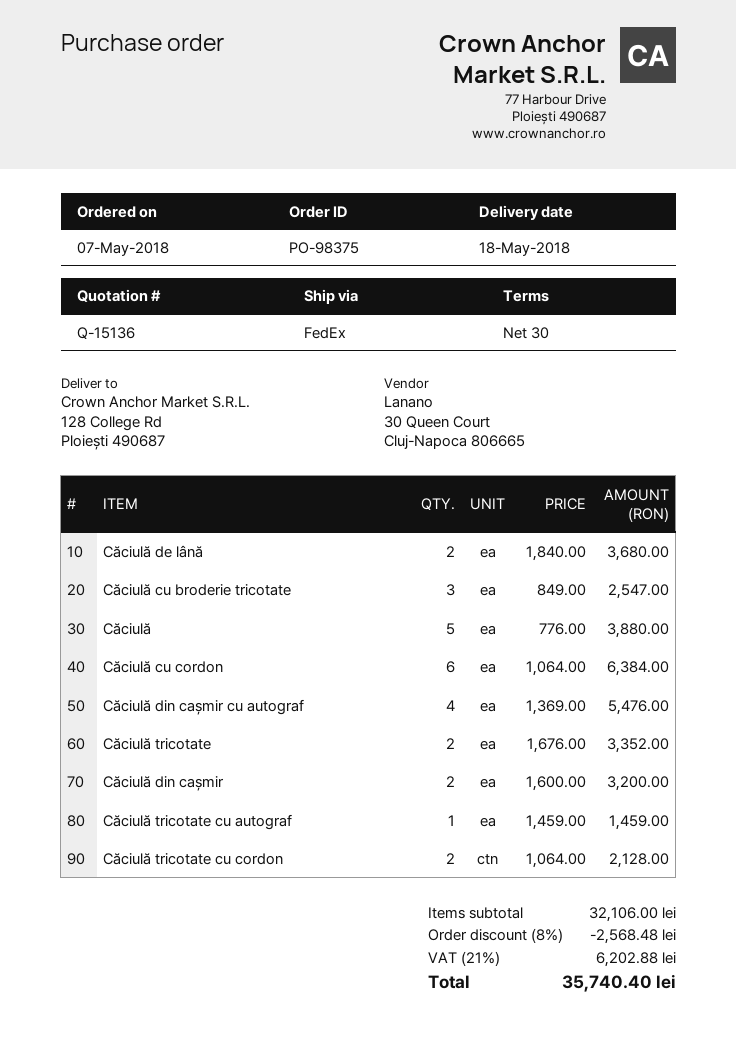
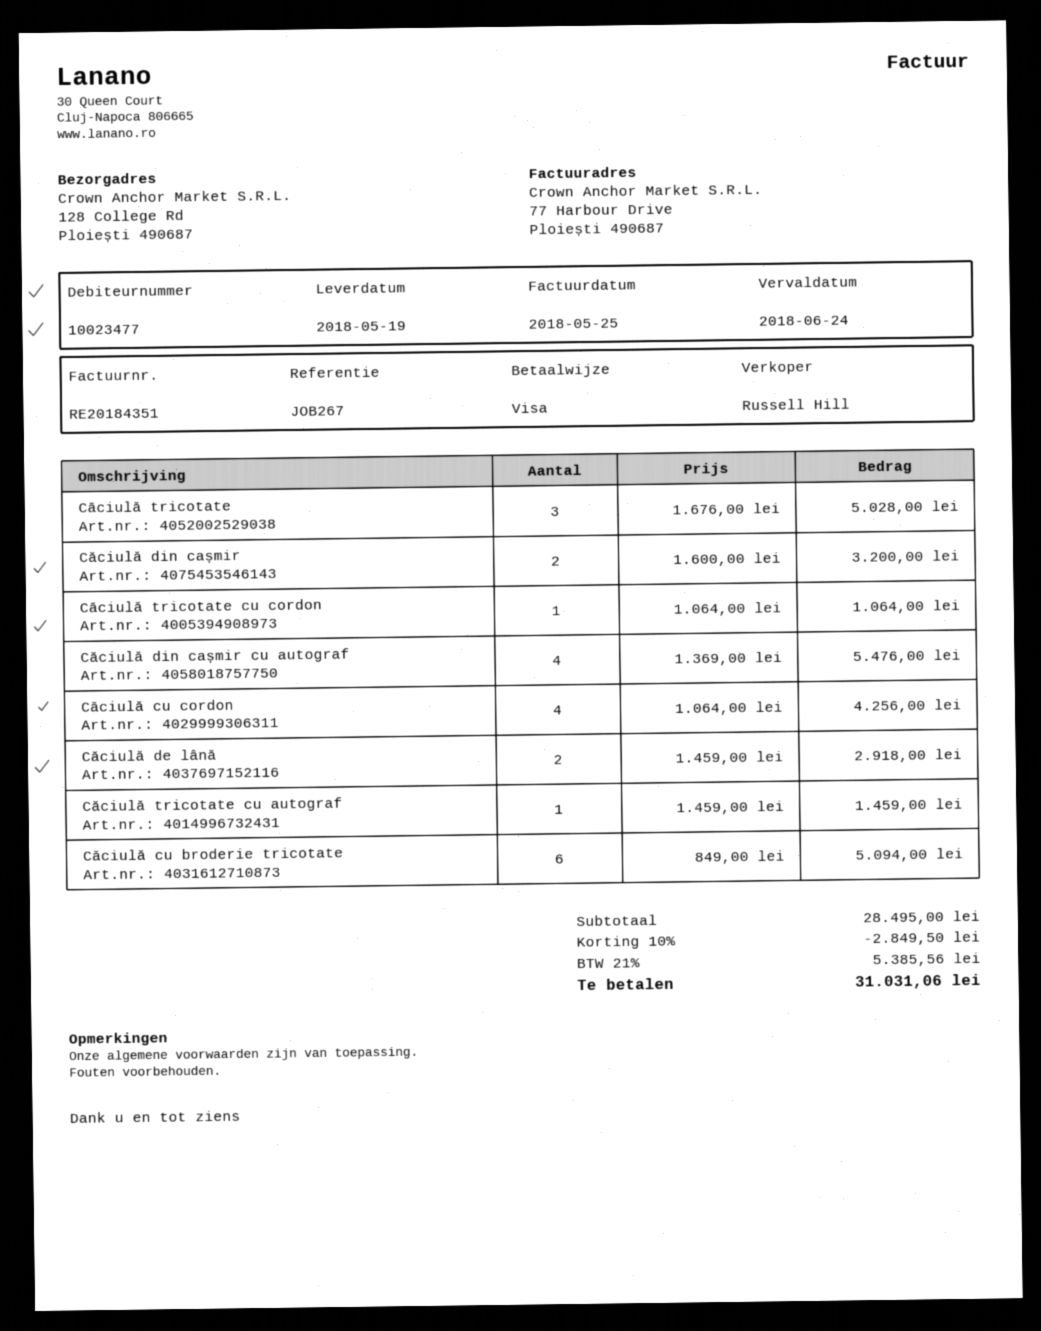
delivery date: 2018-05-18 -> 2018-05-19
Căciulă de lână: 2 x 1840.00 = 3680.00 -> 2 x 1459.00 = 2918.00
Căciulă cu broderie tricotate: 3 x 849.00 = 2547.00 -> 6 x 849.00 = 5094.00
Căciulă: 5 x 776.00 = 3880.00 -> none
Căciulă cu cordon: 6 x 1064.00 = 6384.00 -> 4 x 1064.00 = 4256.00
Căciulă tricotate: 2 x 1676.00 = 3352.00 -> 3 x 1676.00 = 5028.00
Căciulă tricotate cu cordon: 2 x 1064.00 = 2128.00 -> 1 x 1064.00 = 1064.00
subtotal: 32106.00 -> 28495.00
discount: 8% = 2568.48 -> 10% = 2849.50
tax: 21% = 6202.88 -> 21% = 5385.56
total: 35740.40 -> 31031.06

